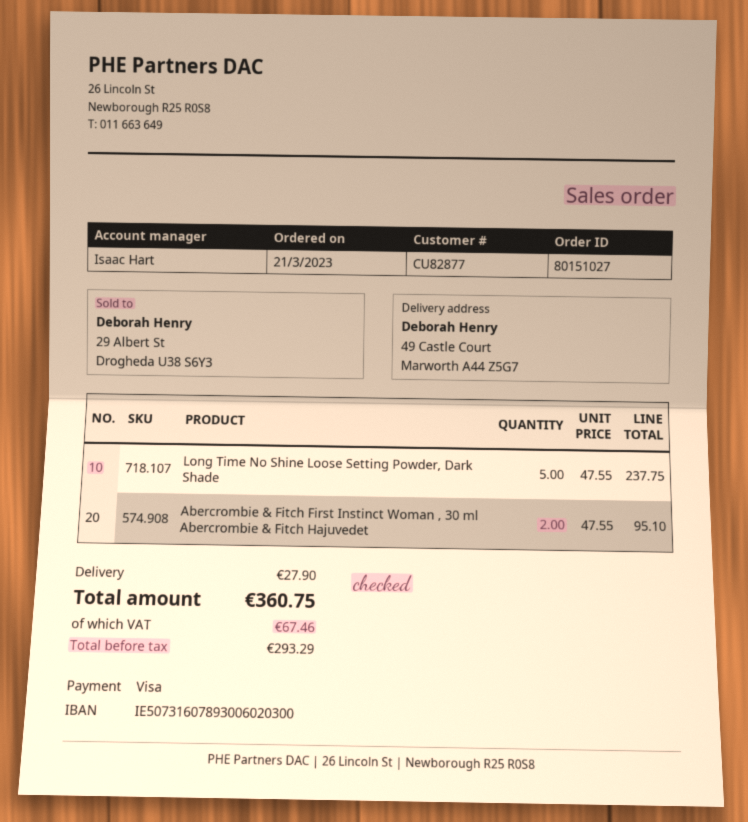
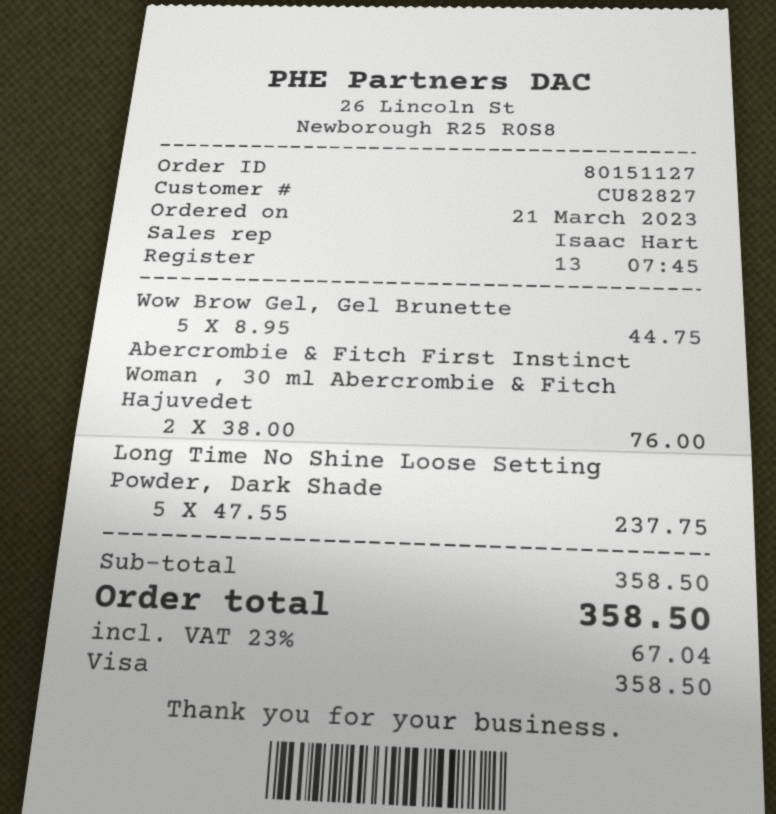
order number: 80151027 -> 80151127
customer number: CU82877 -> CU82827
Abercrombie & Fitch First Instinct Woman , 30 ml Abercrombie & Fitch Hajuvedet: 2 x 47.55 = 95.10 -> 2 x 38.00 = 76.00
Wow Brow Gel, Gel Brunette: none -> 5 x 8.95 = 44.75
shipping: 27.90 -> none
tax: 67.46 -> 67.04
total: 360.75 -> 358.50

